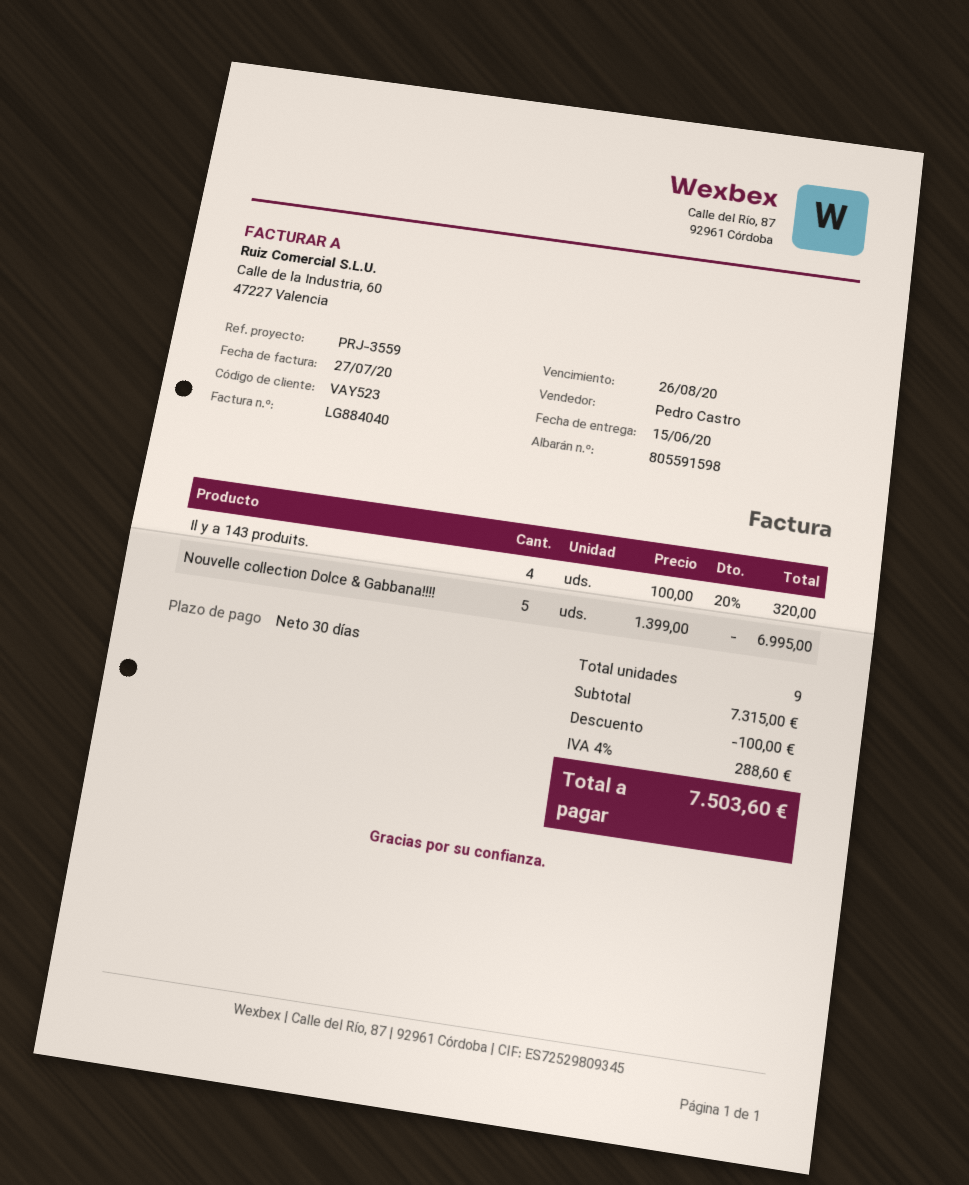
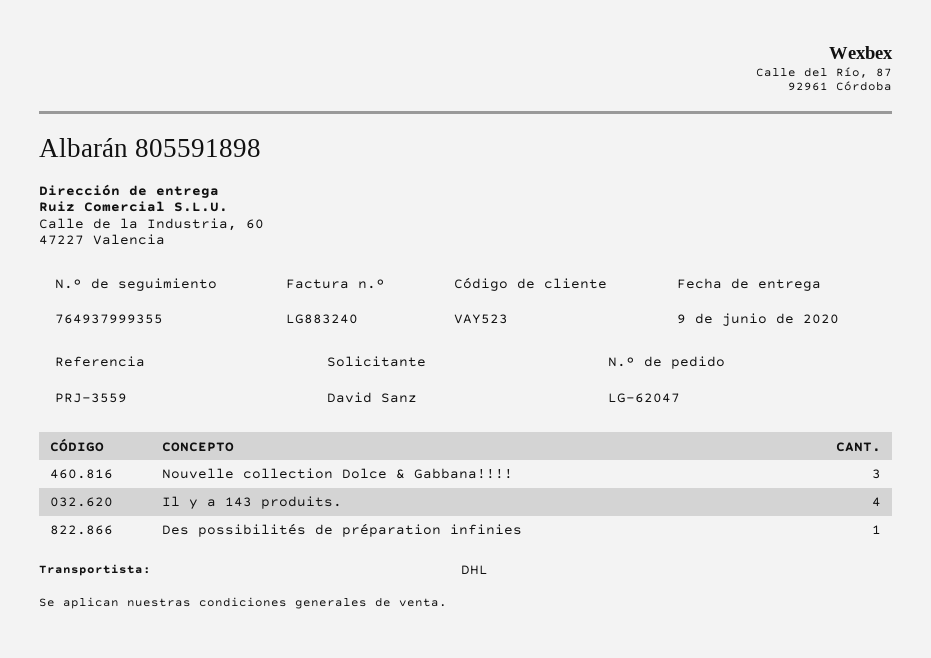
delivery note number: 805591598 -> 805591898
delivery date: 2020-06-15 -> 2020-06-09
invoice number: LG884040 -> LG883240
Nouvelle collection Dolce & Gabbana!!!!: 5 -> 3
Des possibilités de préparation infinies: none -> 1

